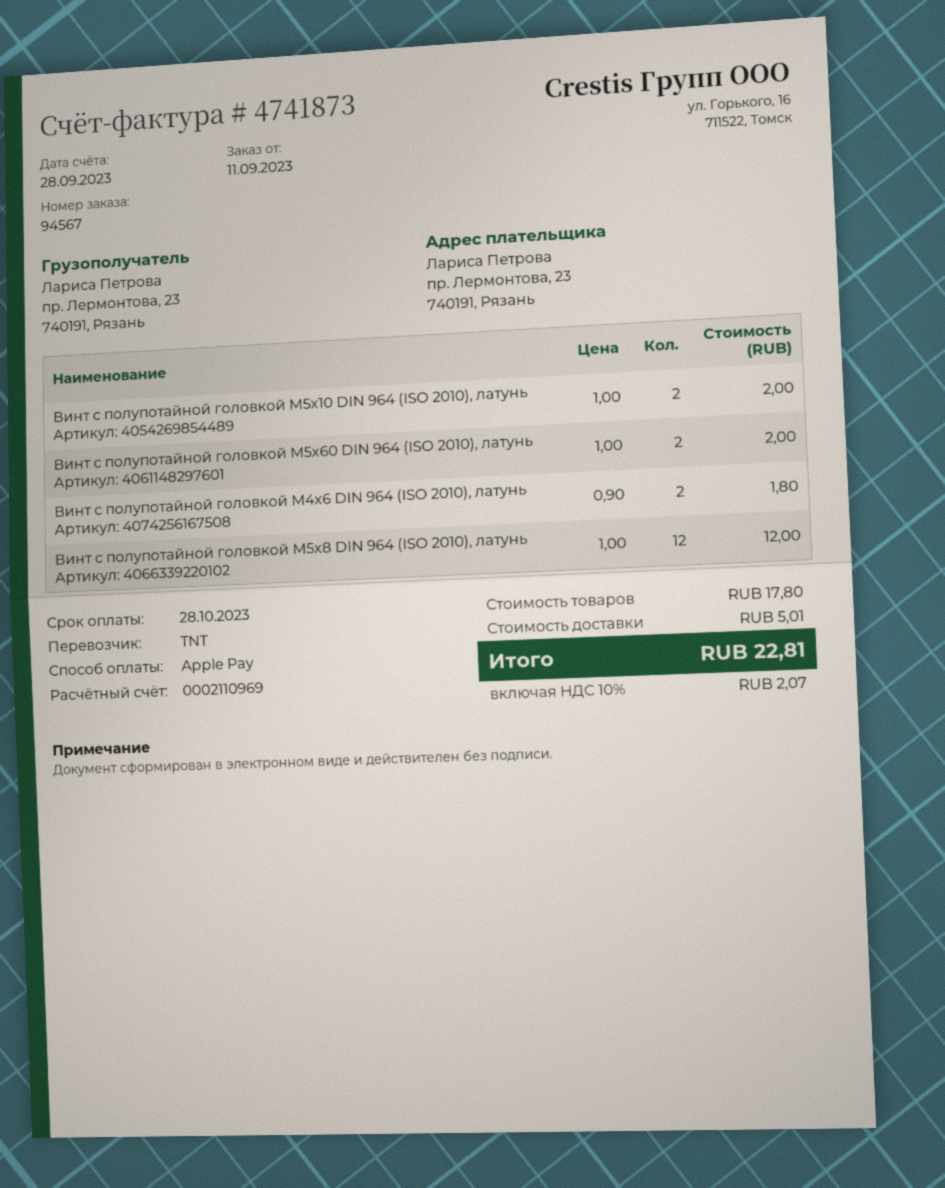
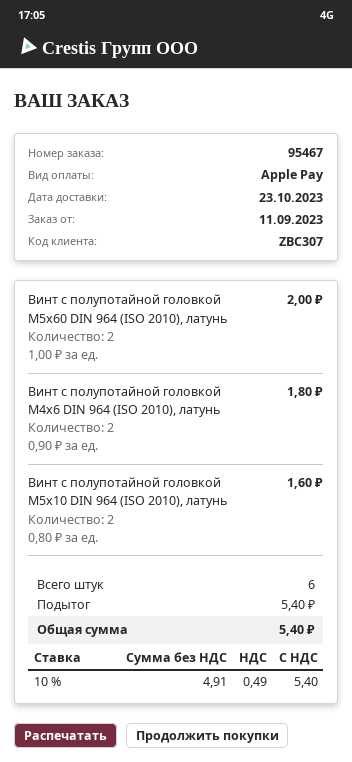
order number: 94567 -> 95467
Винт с полупотайной головкой М5х10 DIN 964 (ISO 2010), латунь: 2 x 1.00 = 2.00 -> 2 x 0.80 = 1.60
Винт с полупотайной головкой М5х8 DIN 964 (ISO 2010), латунь: 12 x 1.00 = 12.00 -> none
subtotal: 17.80 -> 5.40
shipping: 5.01 -> none
tax: 10% = 2.07 -> 10% = 0.49
total: 22.81 -> 5.40

